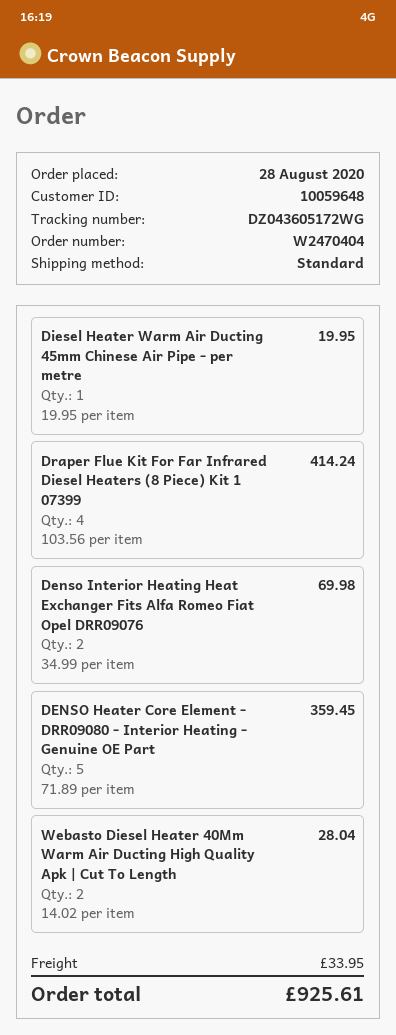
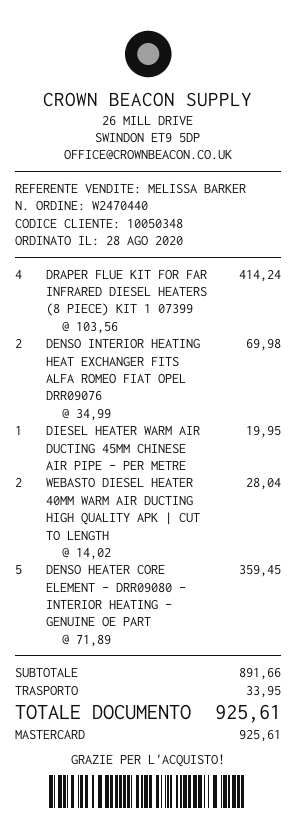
order number: W2470404 -> W2470440
customer number: 10059648 -> 10050348

